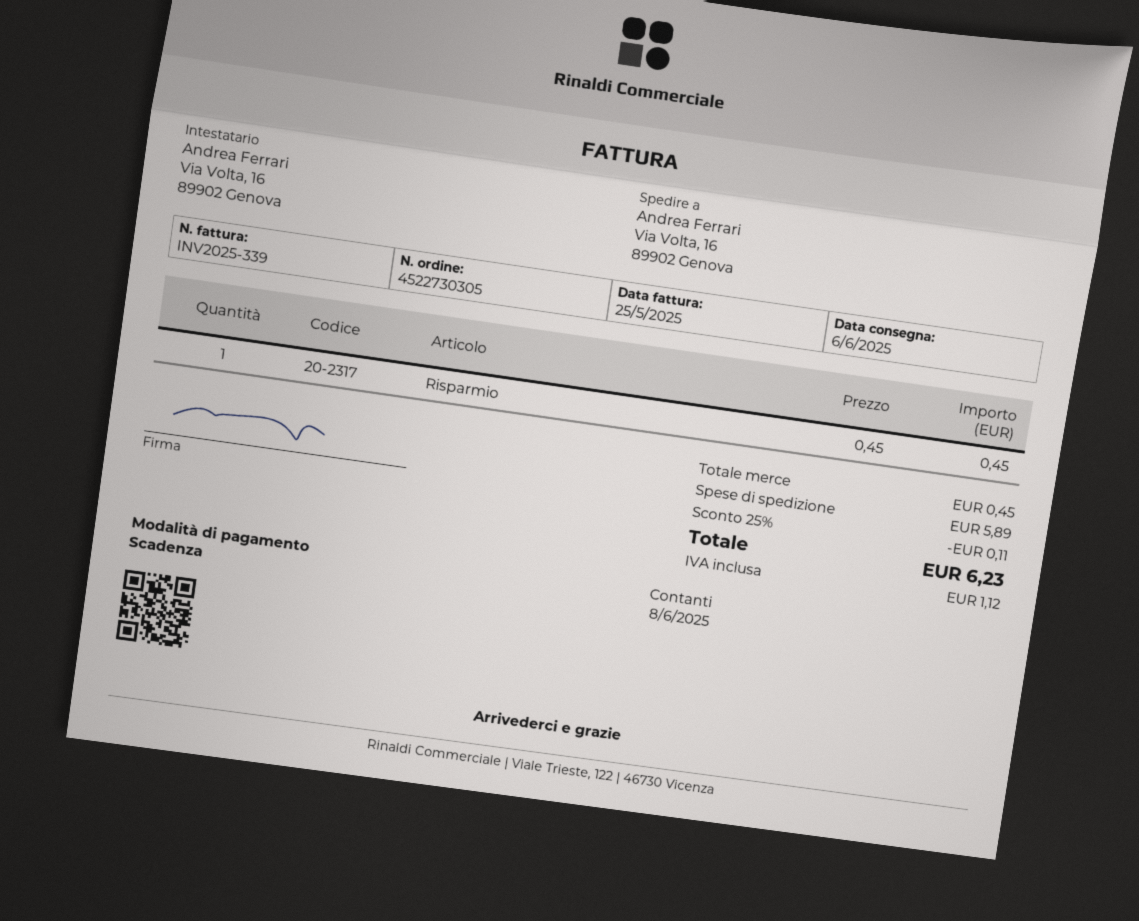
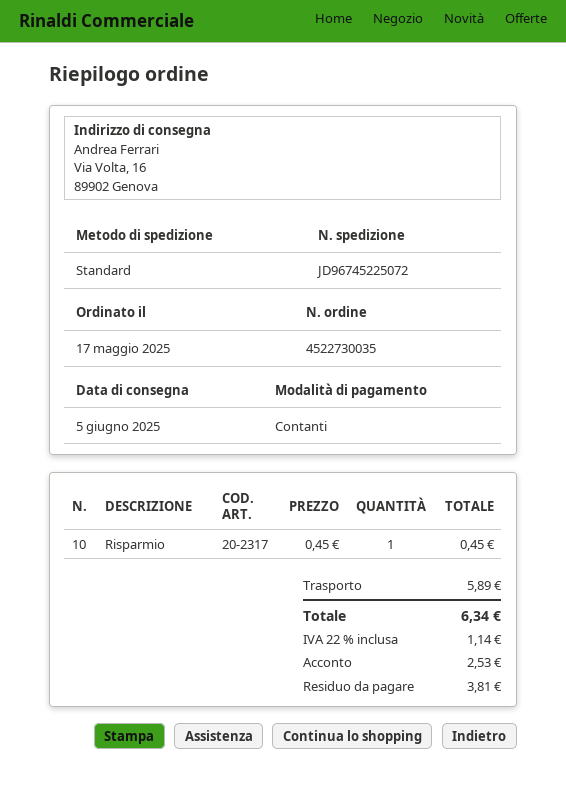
order number: 4522730305 -> 4522730035
delivery date: 2025-06-06 -> 2025-06-05
discount: 25% = 0.11 -> none
tax: 1.12 -> 1.14
total: 6.23 -> 6.34

